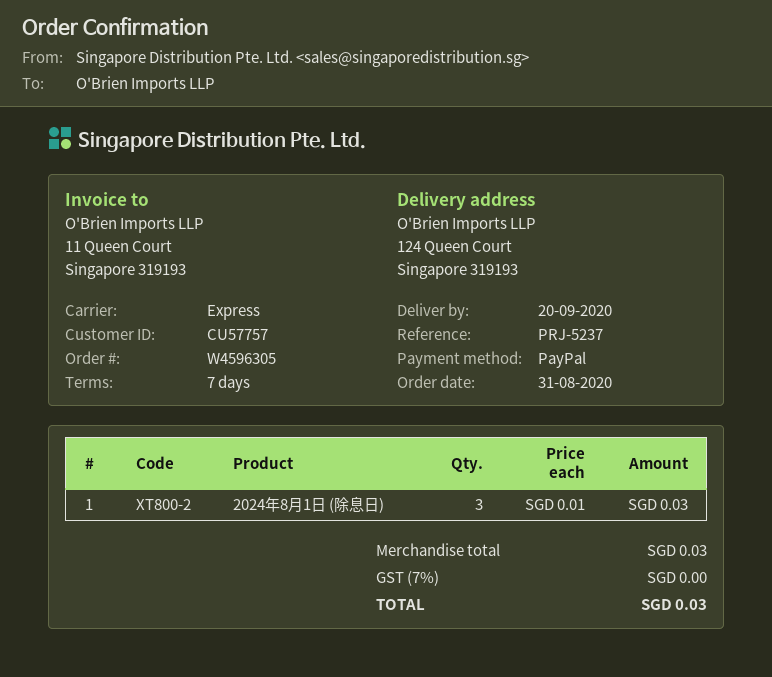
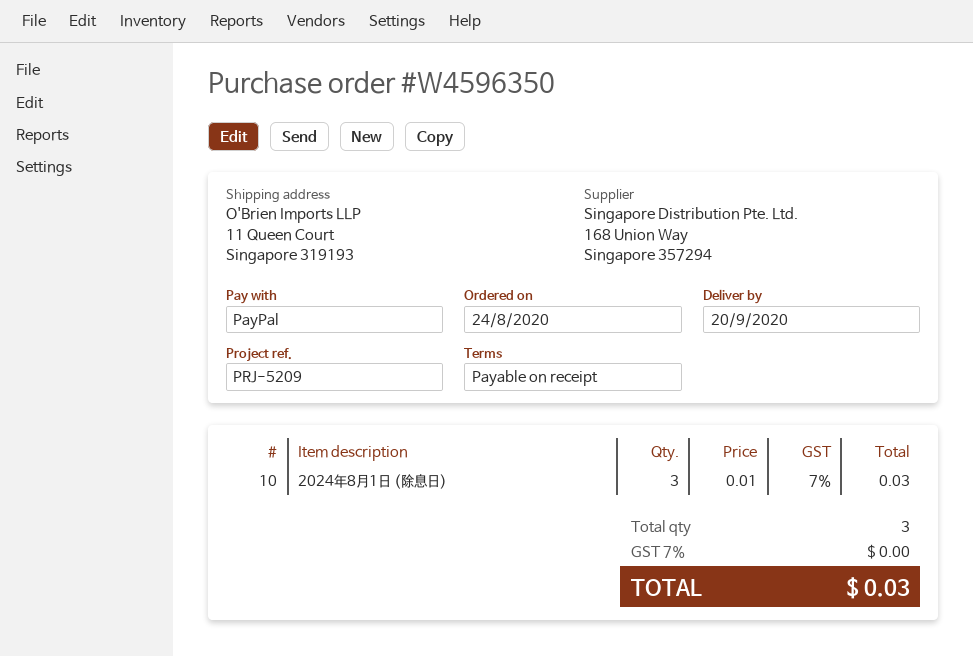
order number: W4596305 -> W4596350
order date: 2020-08-31 -> 2020-08-24
payment terms: 7 days -> on receipt
reference: PRJ-5237 -> PRJ-5209
ship to: 124 Queen Court, Singapore 319193 -> 11 Queen Court, Singapore 319193

